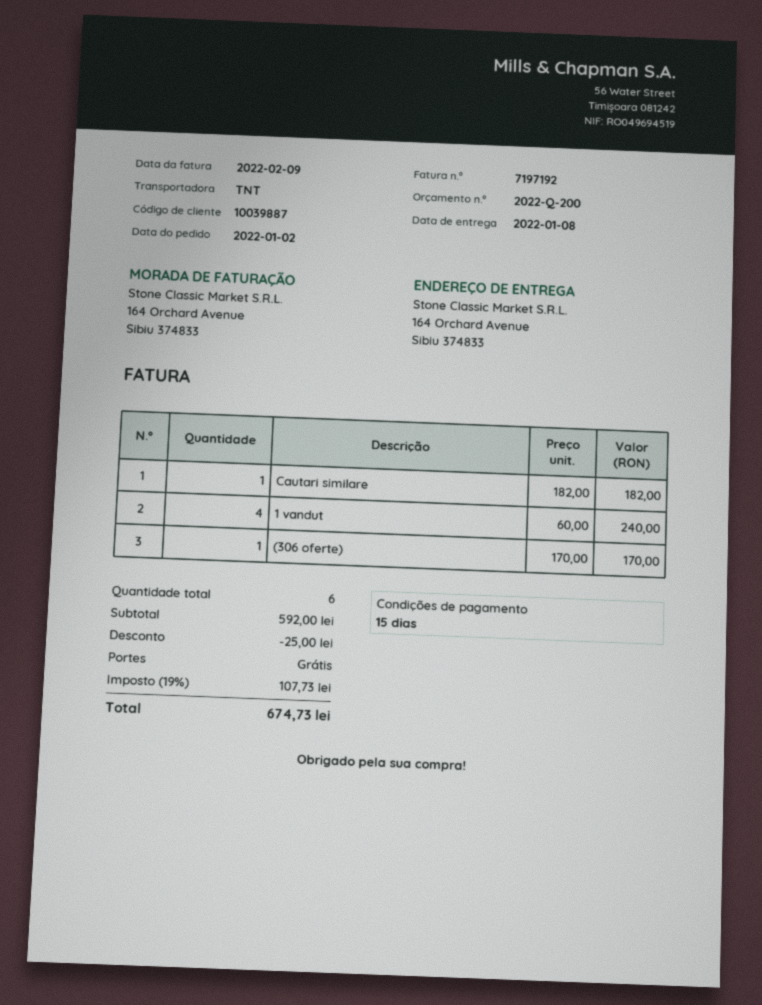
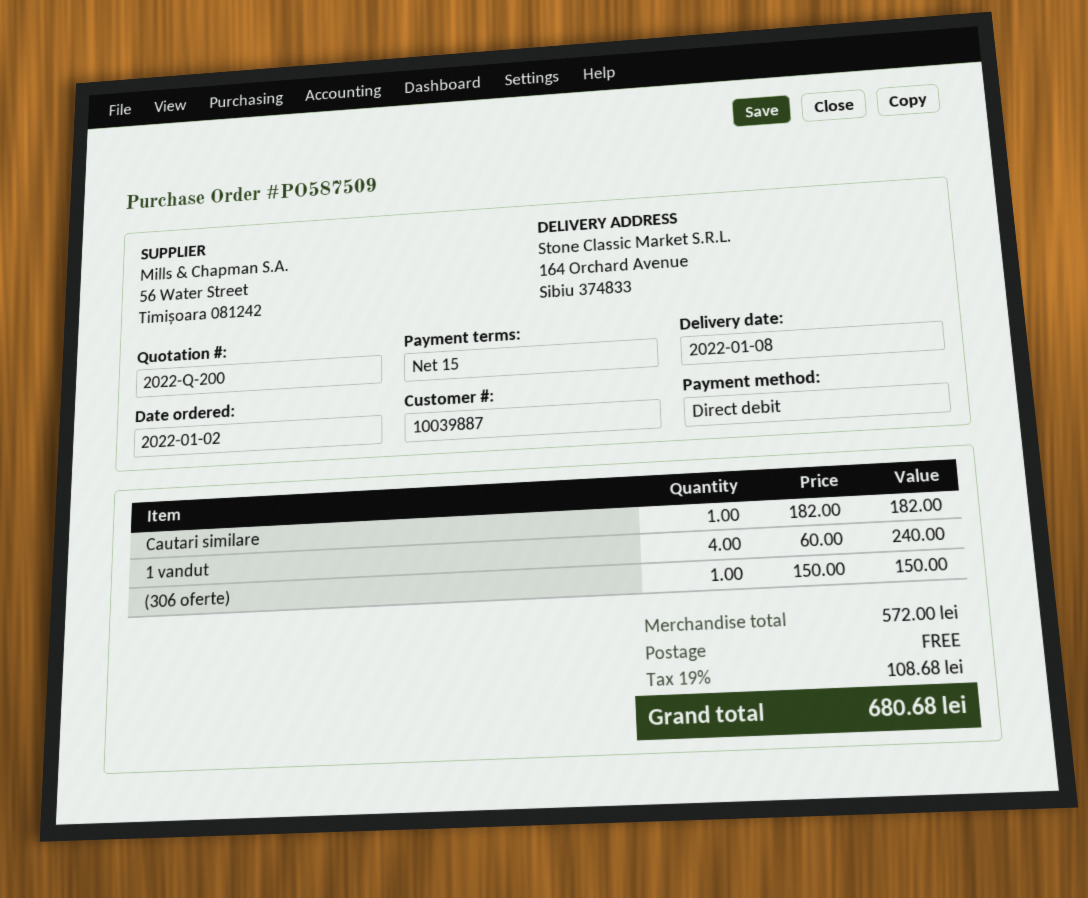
(306 oferte): 1 x 170.00 = 170.00 -> 1 x 150.00 = 150.00
subtotal: 592.00 -> 572.00
discount: 25.00 -> none
tax: 19% = 107.73 -> 19% = 108.68
total: 674.73 -> 680.68

